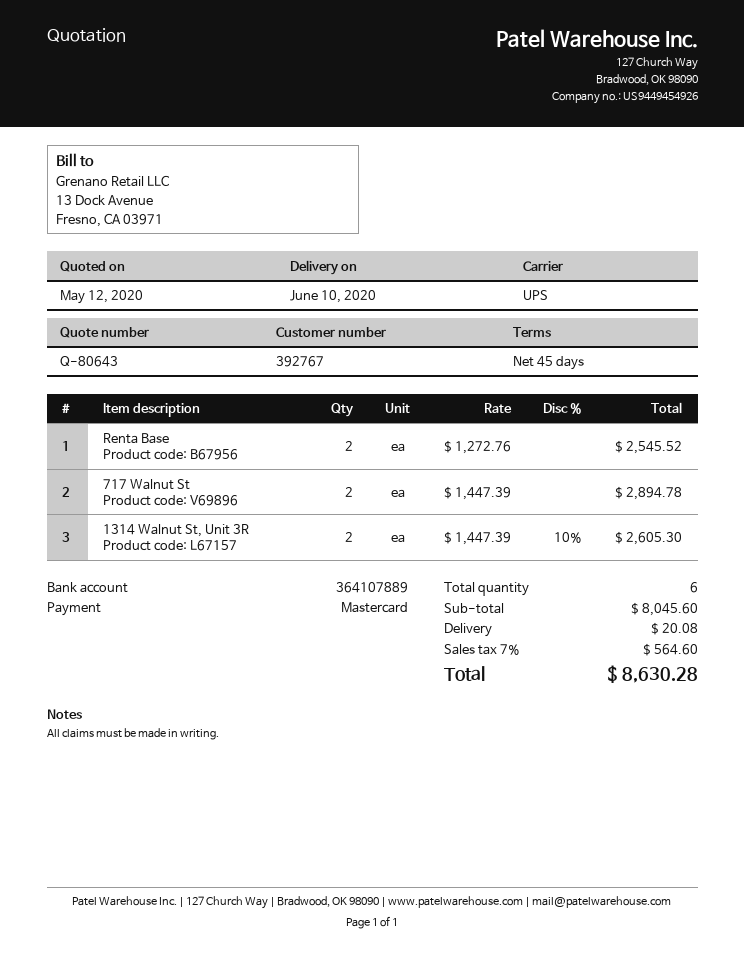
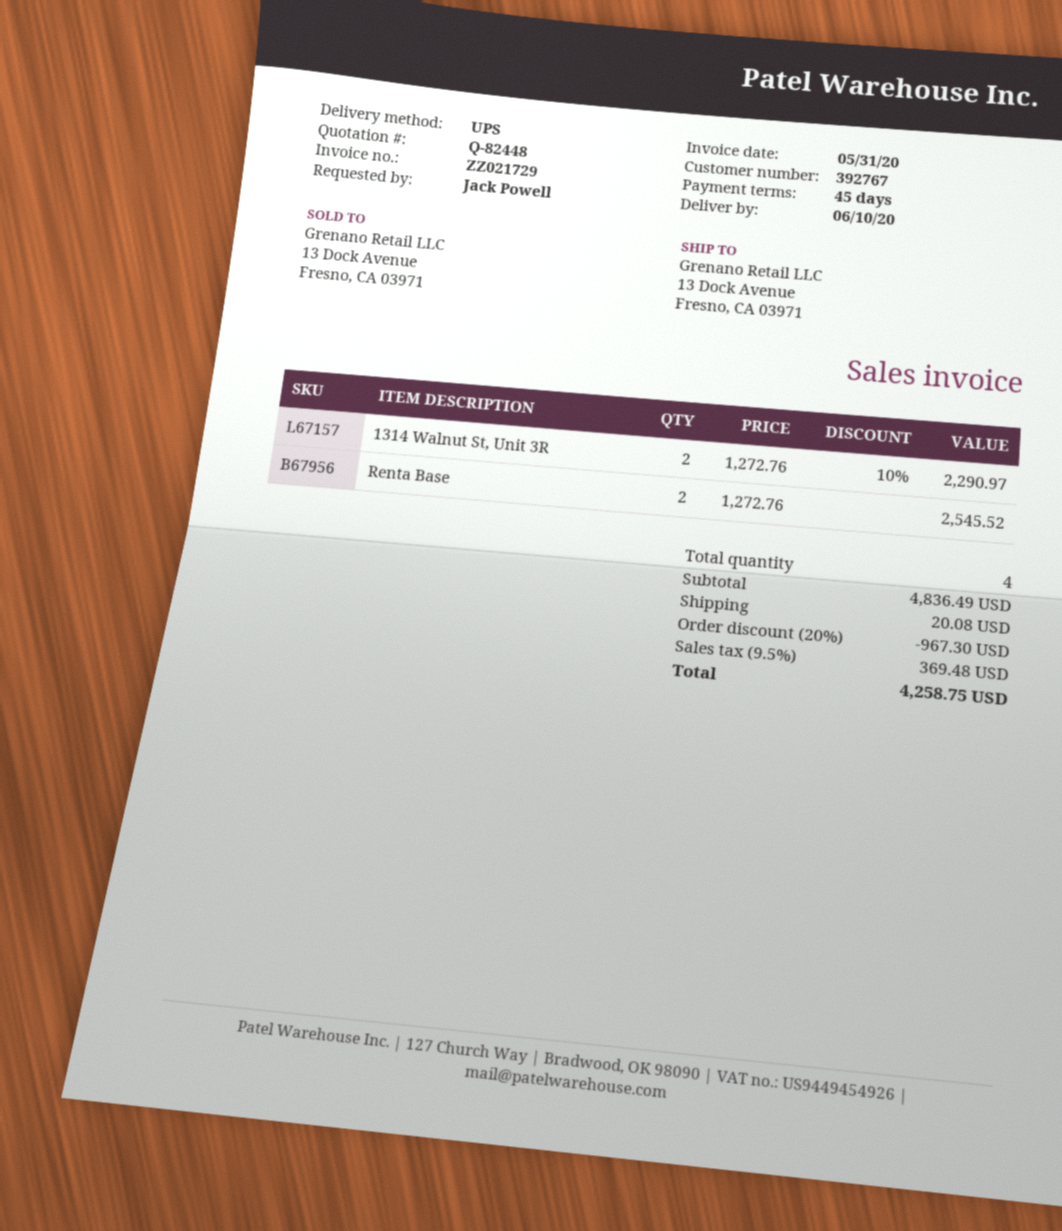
quote number: Q-80643 -> Q-82448
717 Walnut St: 2 x 1447.39 = 2894.78 -> none
1314 Walnut St, Unit 3R: 2 x 1447.39 - 10% = 2605.30 -> 2 x 1272.76 - 10% = 2290.97
total quantity: 6 -> 4
subtotal: 8045.60 -> 4836.49
discount: none -> 20% = 967.30
tax: 7% = 564.60 -> 9.5% = 369.48
total: 8630.28 -> 4258.75

